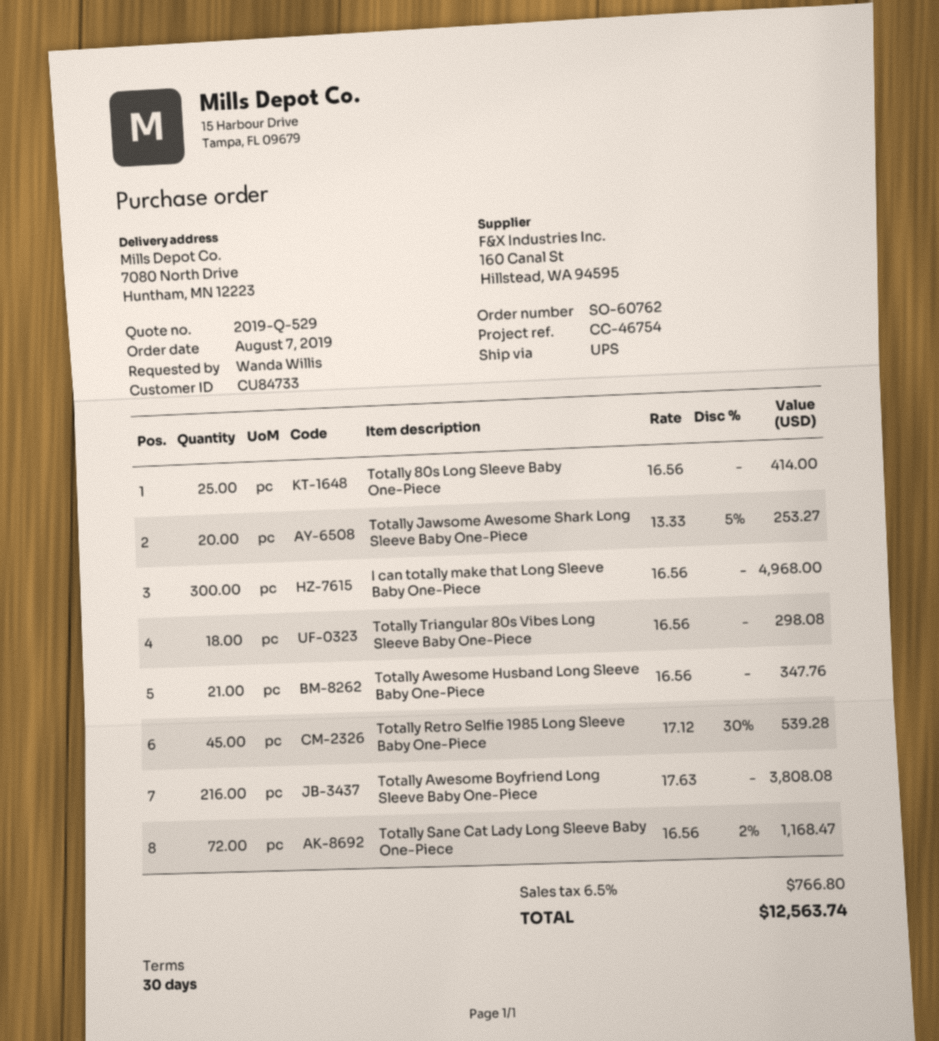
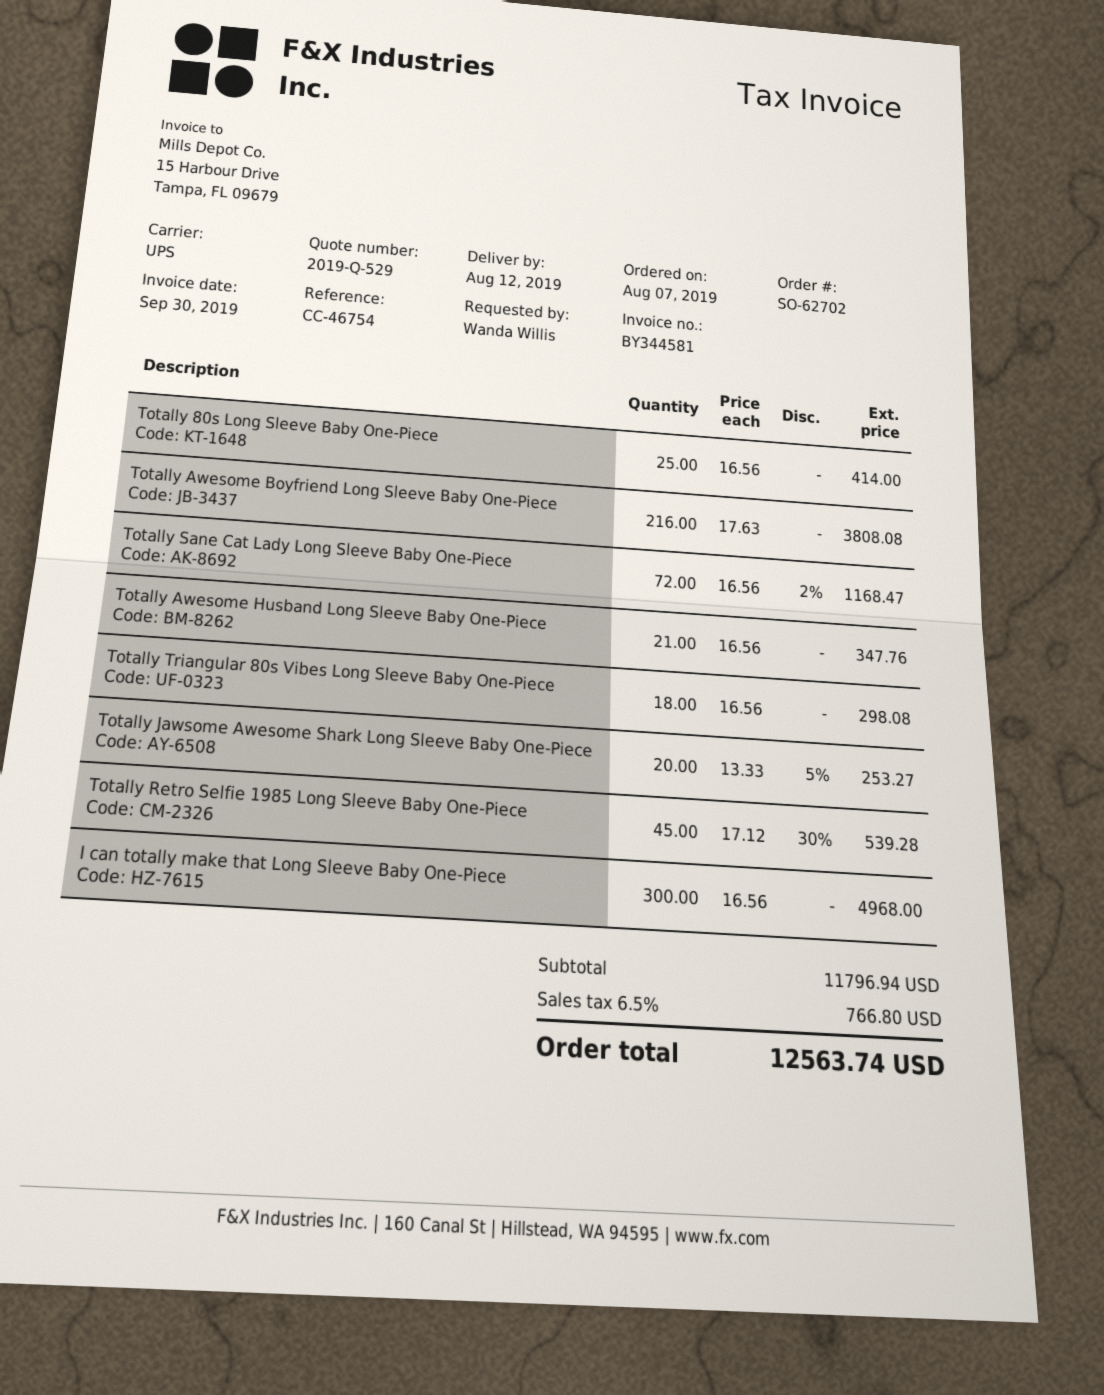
order number: SO-60762 -> SO-62702

